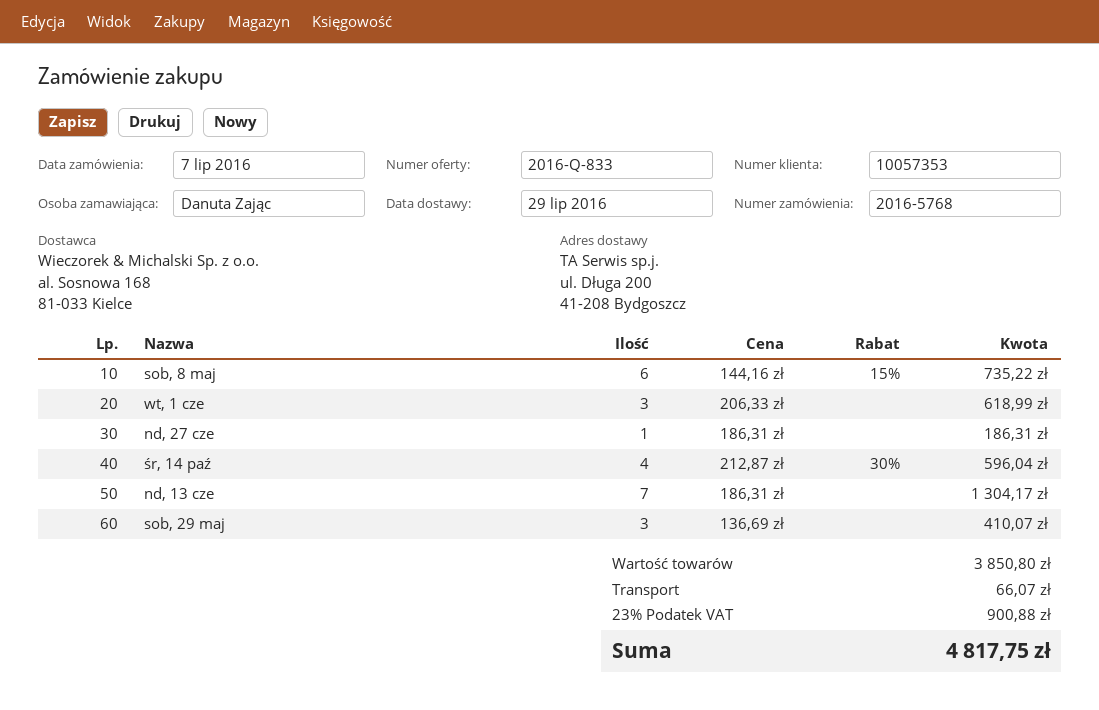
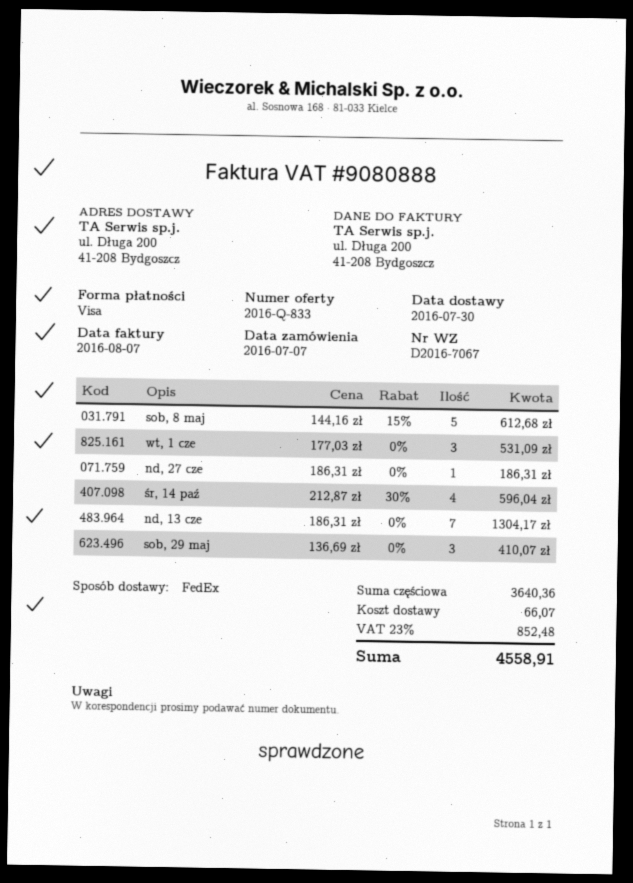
delivery date: 2016-07-29 -> 2016-07-30
sob, 8 maj: 6 x 144.16 - 15% = 735.22 -> 5 x 144.16 - 15% = 612.68
wt, 1 cze: 3 x 206.33 = 618.99 -> 3 x 177.03 = 531.09
subtotal: 3850.80 -> 3640.36
tax: 23% = 900.88 -> 23% = 852.48
total: 4817.75 -> 4558.91

